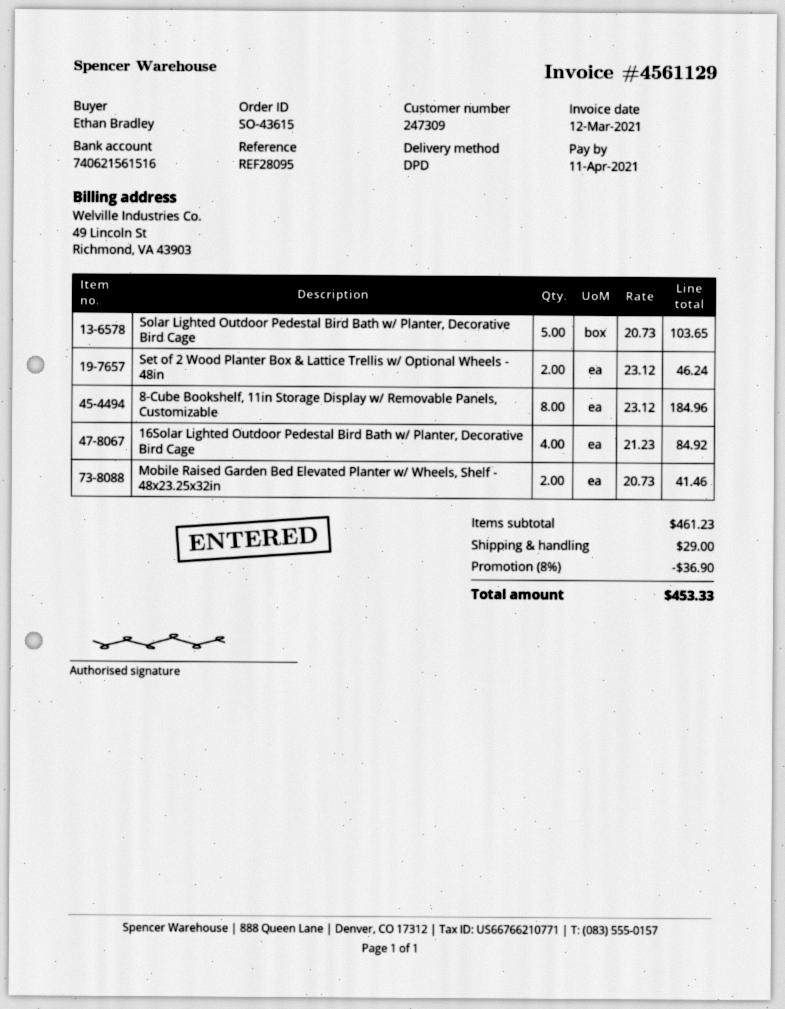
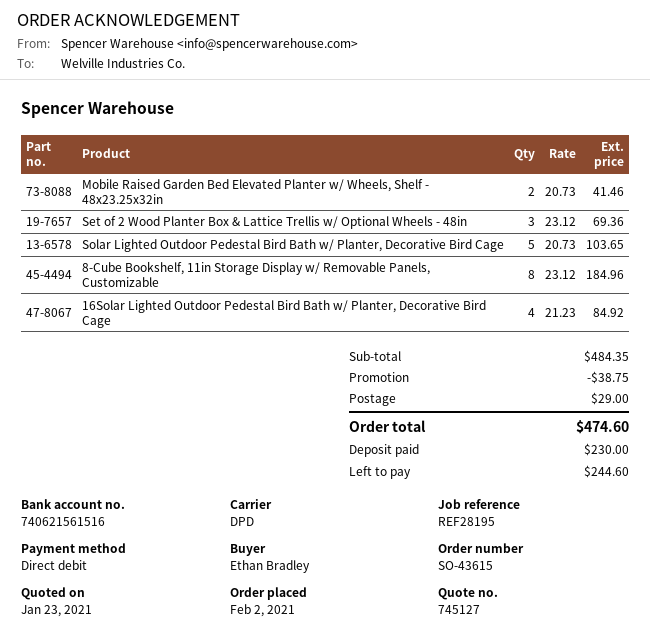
reference: REF28095 -> REF28195
Set of 2 Wood Planter Box & Lattice Trellis w/ Optional Wheels - 48in: 2 x 23.12 = 46.24 -> 3 x 23.12 = 69.36
subtotal: 461.23 -> 484.35
discount: 36.90 -> 38.75
total: 453.33 -> 474.60

